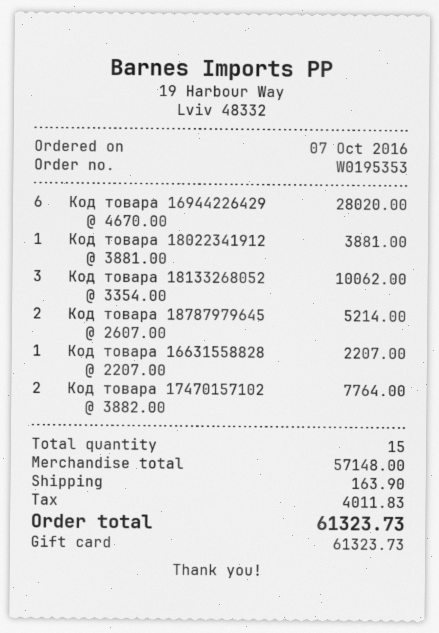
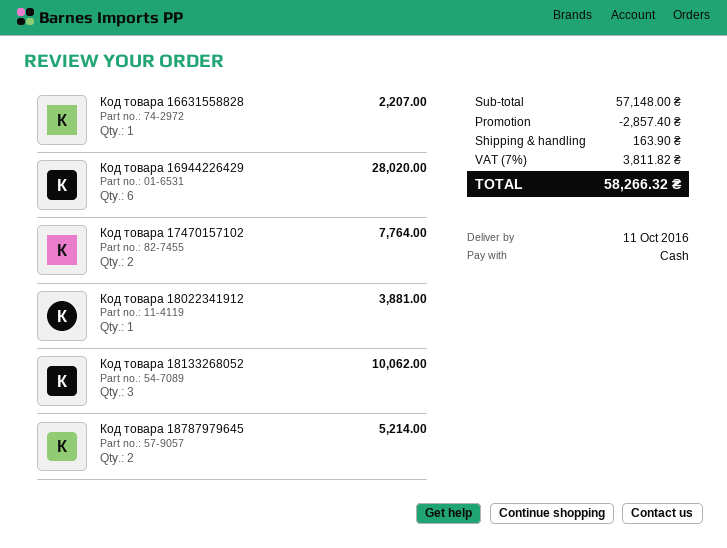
payment method: gift card -> cash
discount: none -> 2857.40
tax: 4011.83 -> 3811.82
total: 61323.73 -> 58266.32

